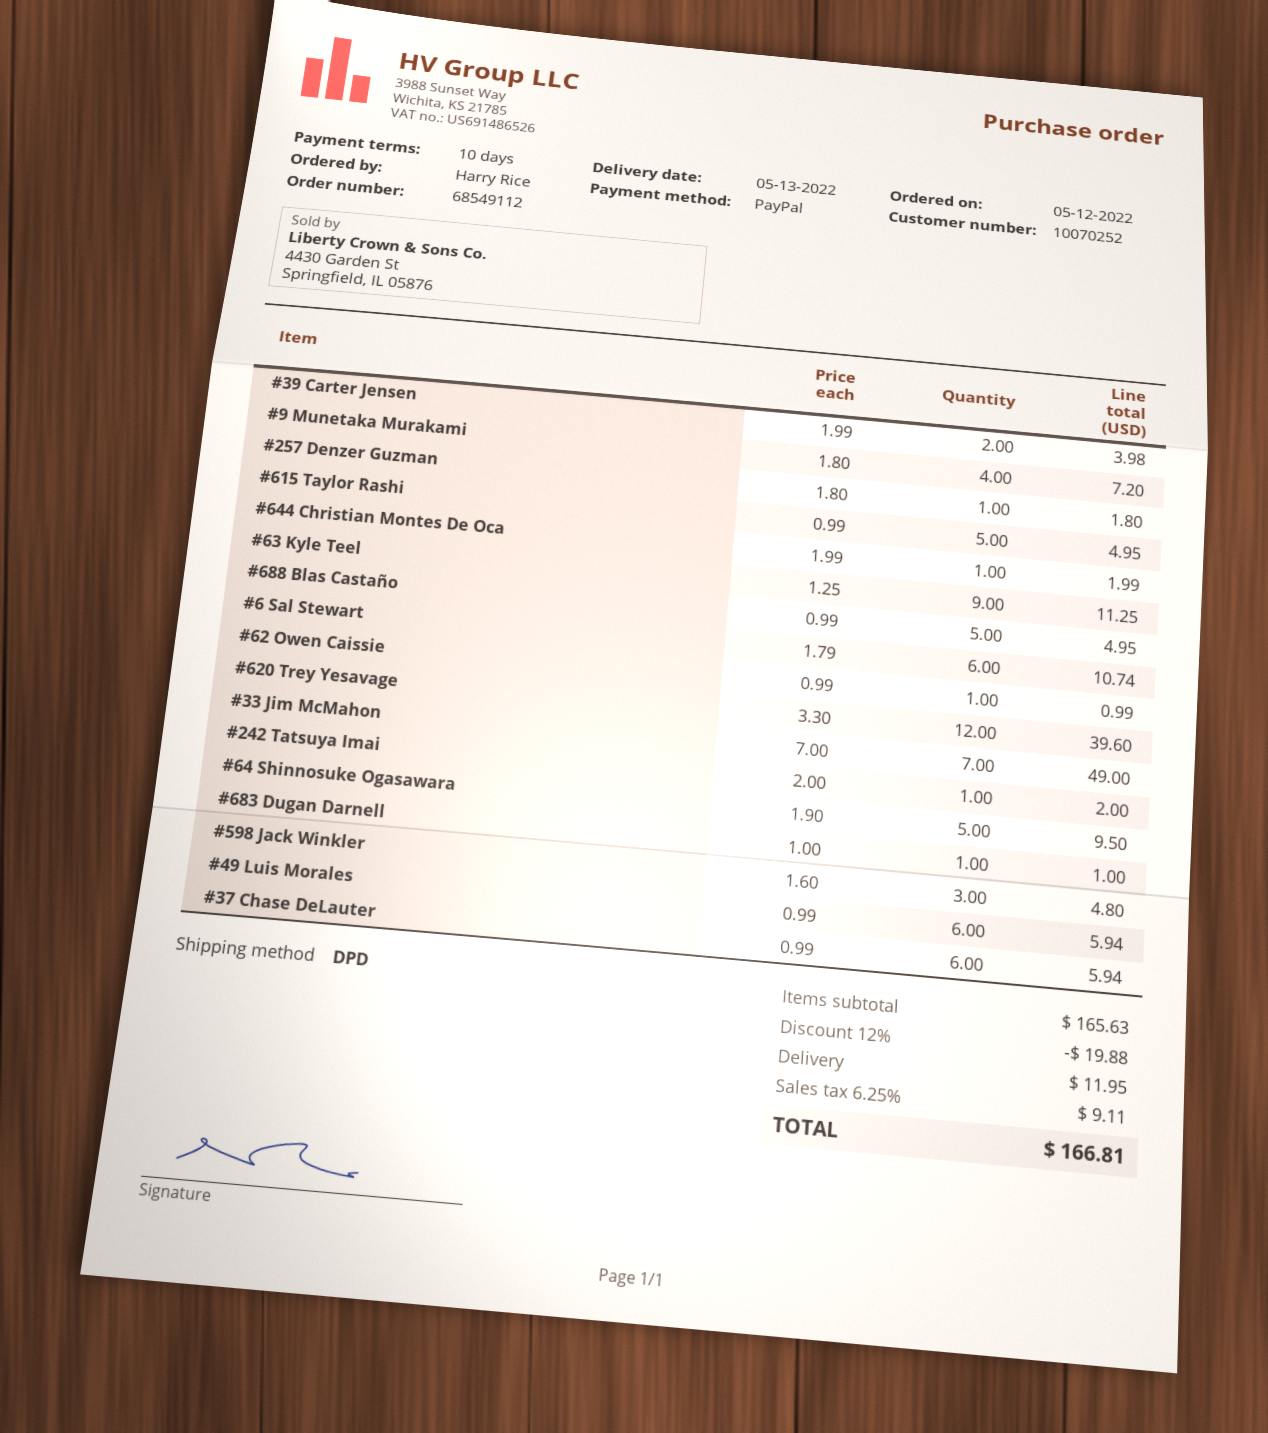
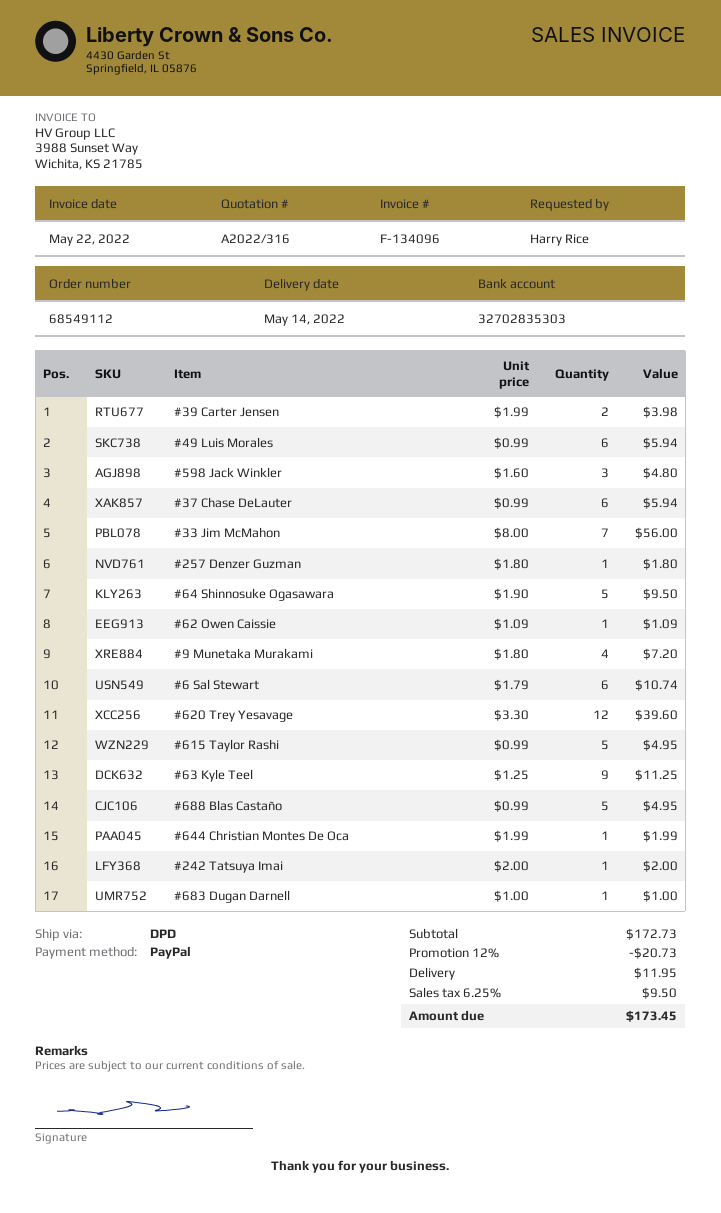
delivery date: 2022-05-13 -> 2022-05-14
#62 Owen Caissie: 1 x 0.99 = 0.99 -> 1 x 1.09 = 1.09
#33 Jim McMahon: 7 x 7.00 = 49.00 -> 7 x 8.00 = 56.00
subtotal: 165.63 -> 172.73
discount: 12% = 19.88 -> 12% = 20.73
tax: 6.25% = 9.11 -> 6.25% = 9.50
total: 166.81 -> 173.45

